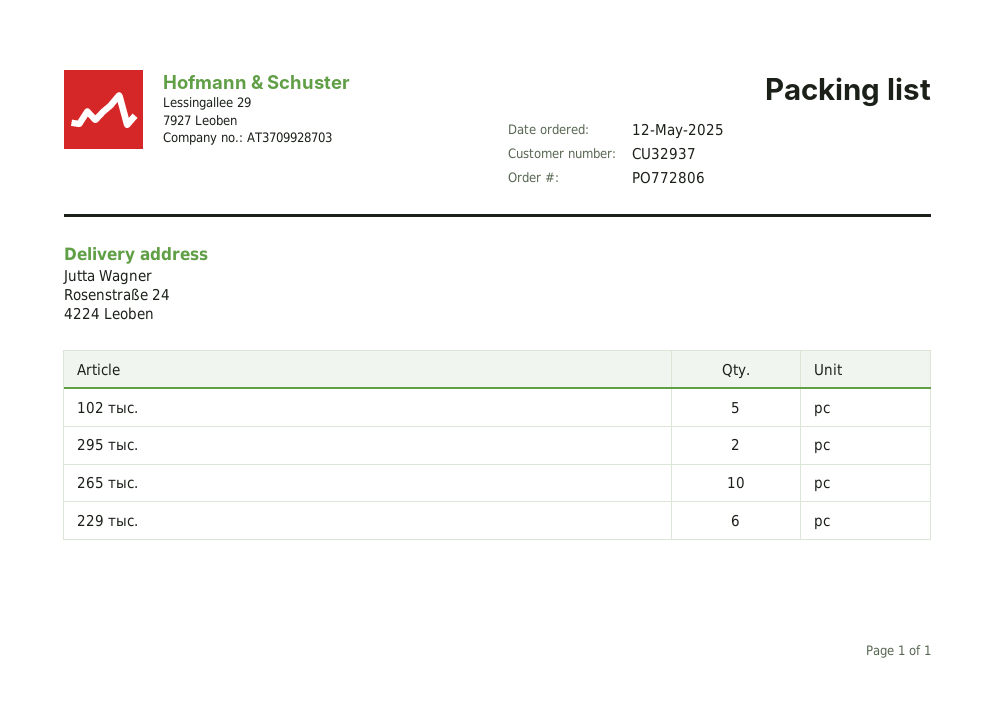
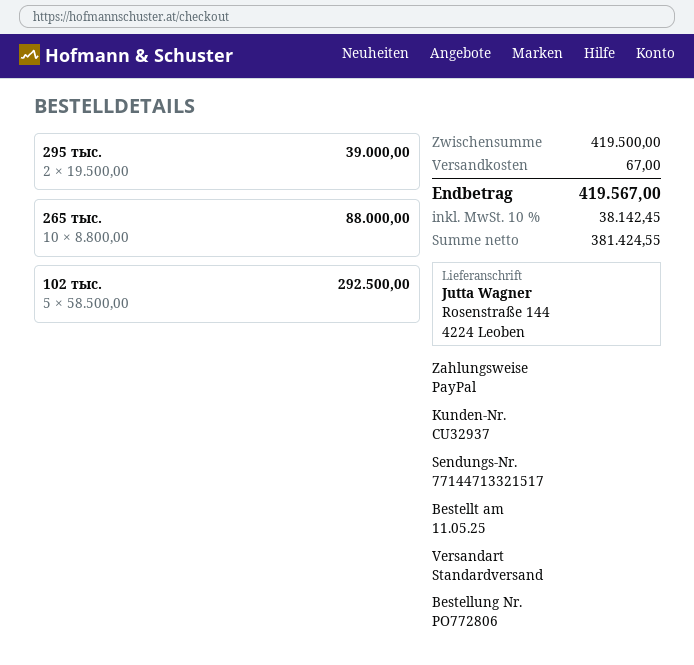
order date: 2025-05-12 -> 2025-05-11
ship to: Rosenstraße 24, 4224 Leoben -> Rosenstraße 144, 4224 Leoben
229 тыс.: 6 -> none

